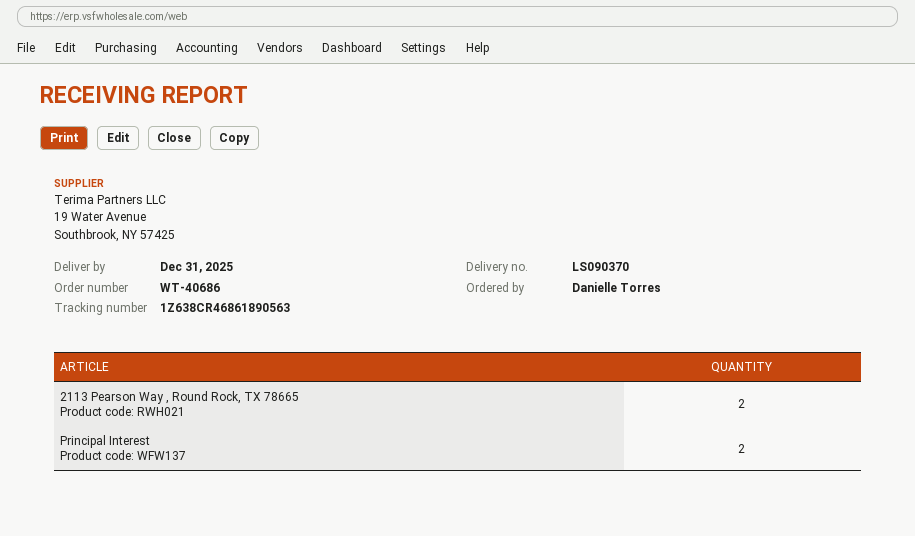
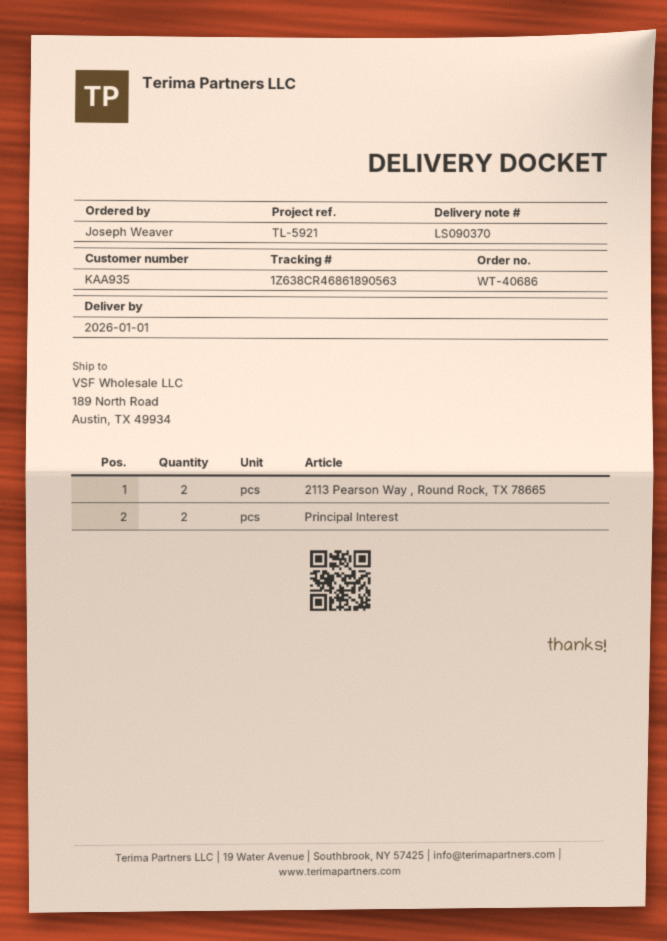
delivery date: 2025-12-31 -> 2026-01-01
ordered by: Danielle Torres -> Joseph Weaver

